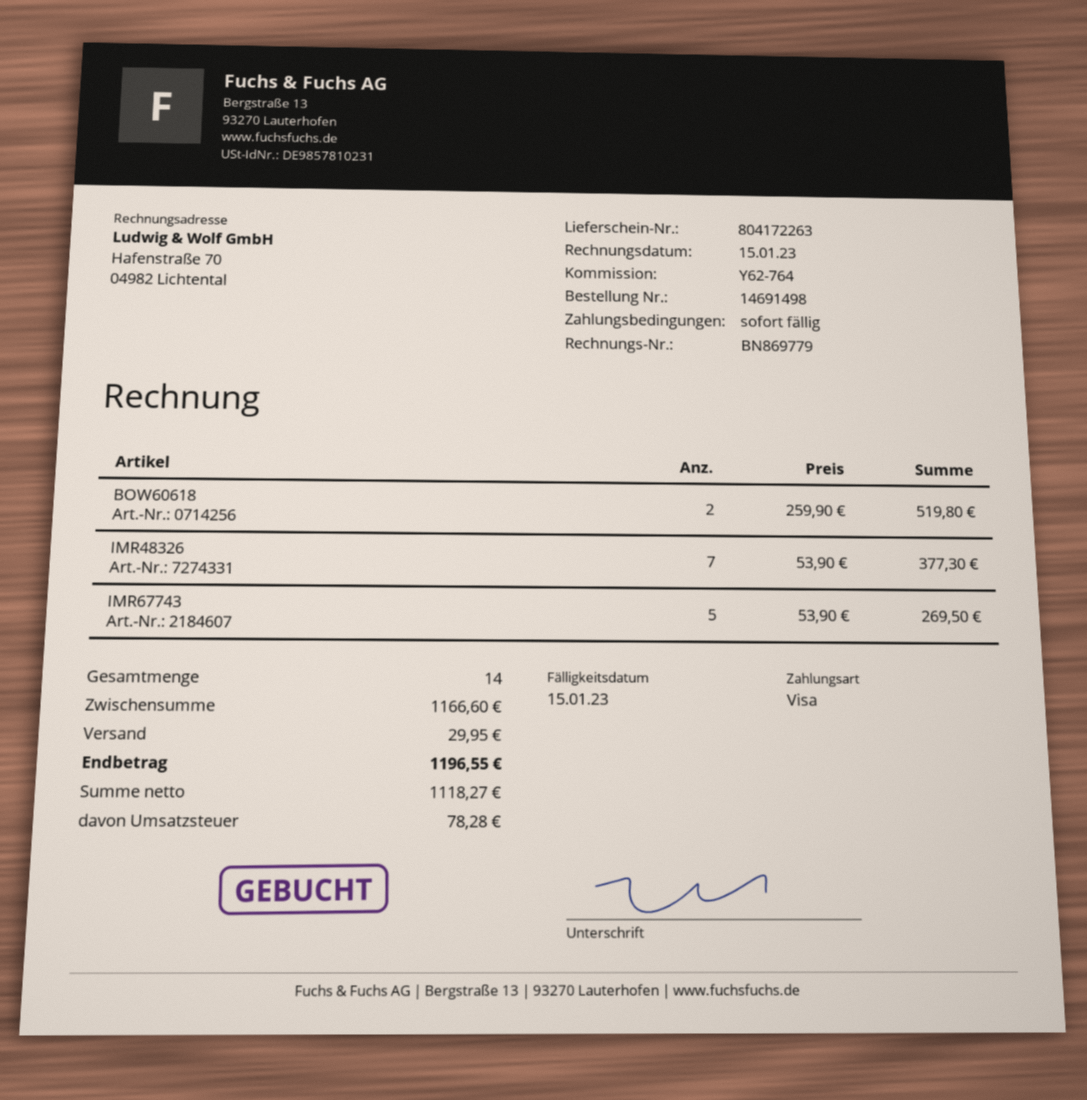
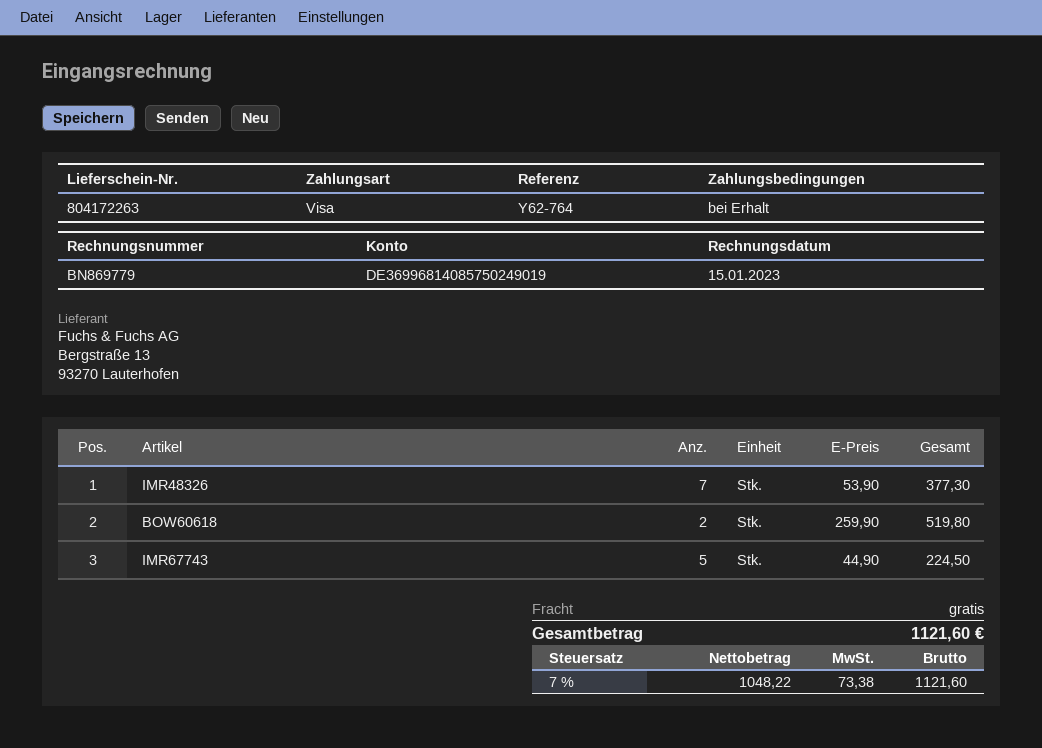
IMR67743: 5 x 53.90 = 269.50 -> 5 x 44.90 = 224.50
shipping: 29.95 -> 0.00
net: 1118.27 -> 1048.22
tax: 78.28 -> 73.38
total: 1196.55 -> 1121.60

